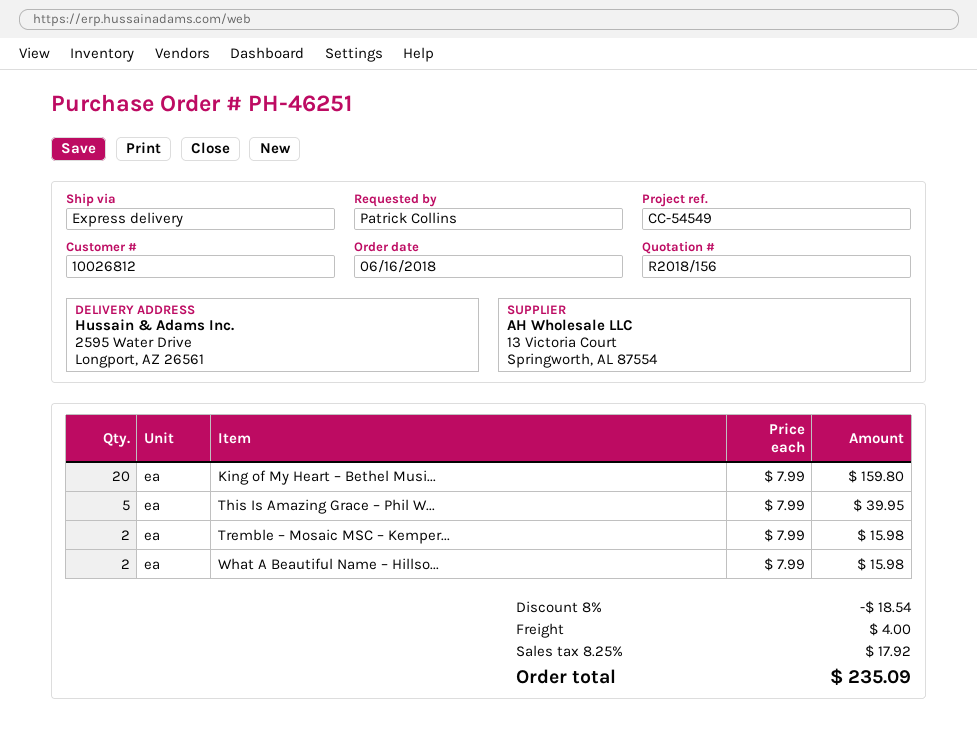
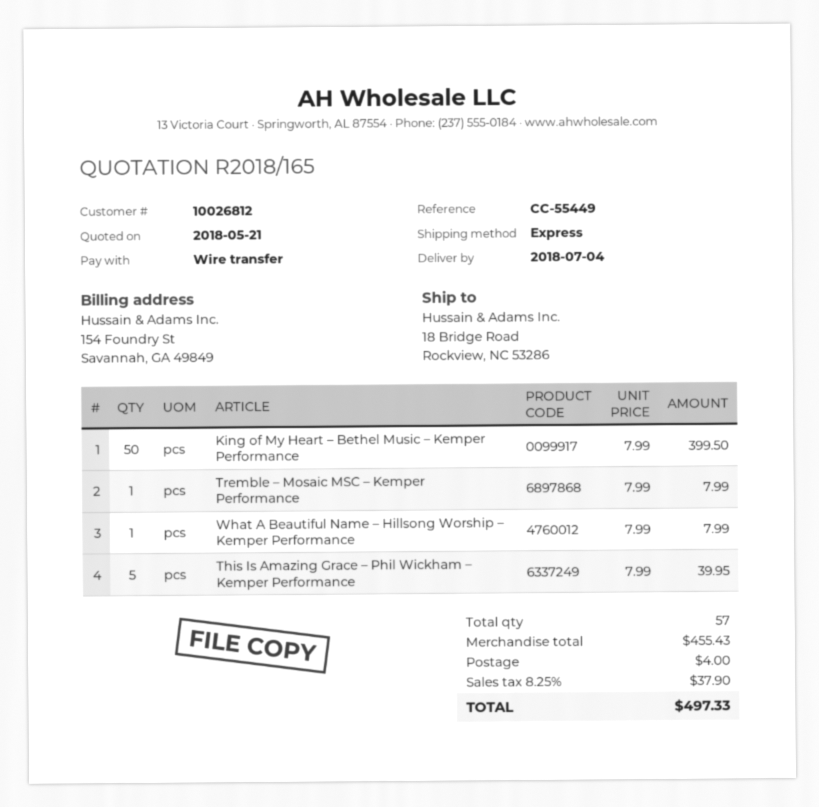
quote number: R2018/156 -> R2018/165
reference: CC-54549 -> CC-55449
ship to: 2595 Water Drive, Longport, AZ 26561 -> 18 Bridge Road, Rockview, NC 53286
King of My Heart – Bethel Musi...: 20 x 7.99 = 159.80 -> 50 x 7.99 = 399.50
Tremble – Mosaic MSC – Kemper...: 2 x 7.99 = 15.98 -> 1 x 7.99 = 7.99
What A Beautiful Name – Hillso...: 2 x 7.99 = 15.98 -> 1 x 7.99 = 7.99
discount: 8% = 18.54 -> none
tax: 8.25% = 17.92 -> 8.25% = 37.90
total: 235.09 -> 497.33

